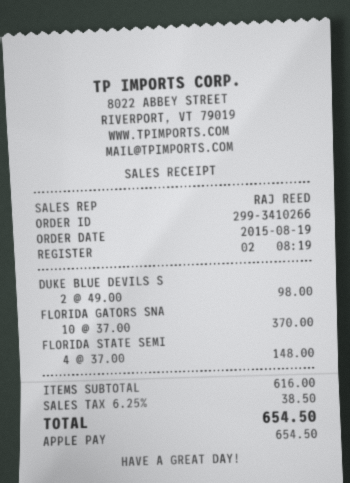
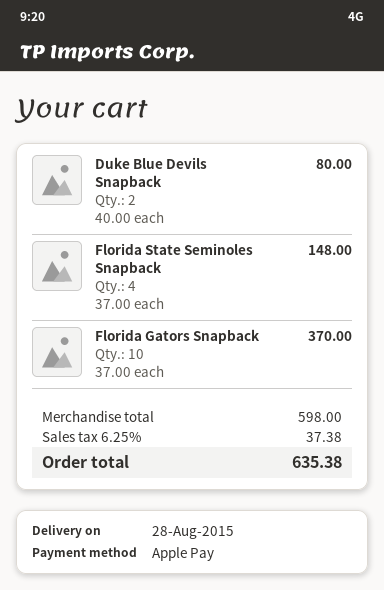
DUKE BLUE DEVILS S: 2 x 49.00 = 98.00 -> 2 x 40.00 = 80.00
subtotal: 616.00 -> 598.00
tax: 6.25% = 38.50 -> 6.25% = 37.38
total: 654.50 -> 635.38

